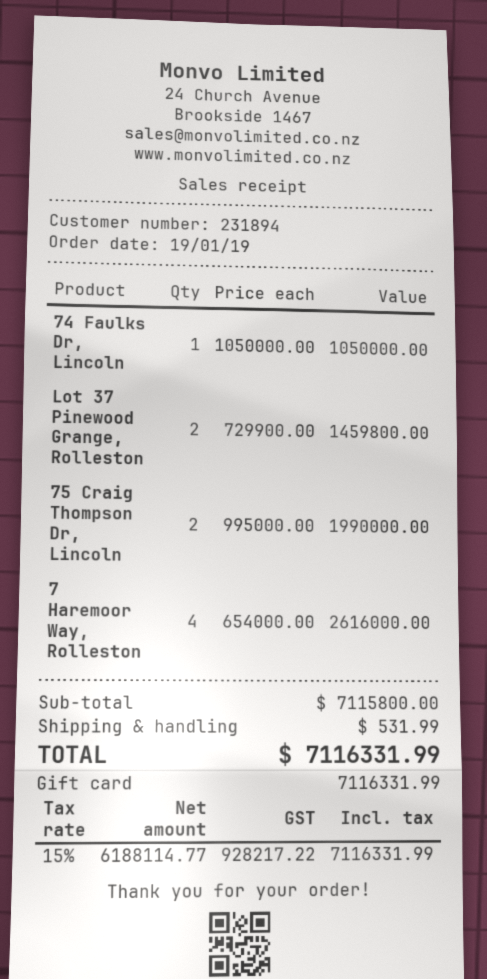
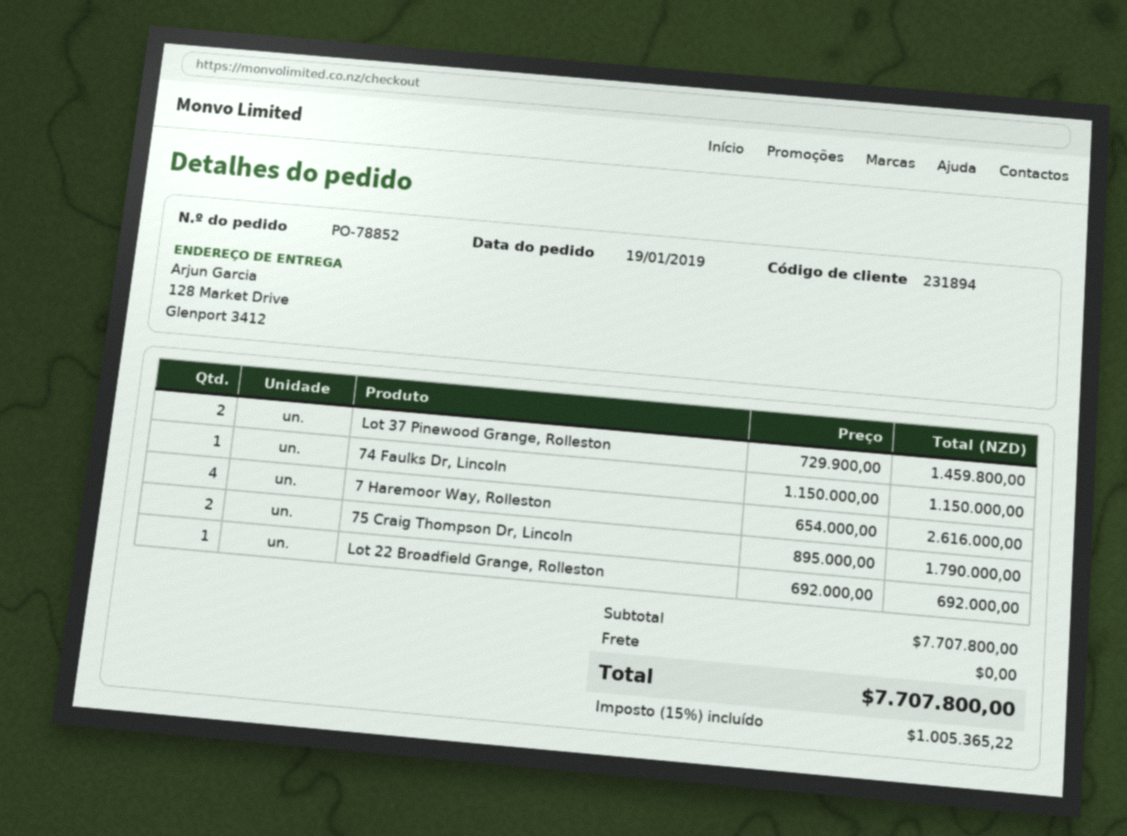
74 Faulks Dr, Lincoln: 1 x 1050000.00 = 1050000.00 -> 1 x 1150000.00 = 1150000.00
75 Craig Thompson Dr, Lincoln: 2 x 995000.00 = 1990000.00 -> 2 x 895000.00 = 1790000.00
Lot 22 Broadfield Grange, Rolleston: none -> 1 x 692000.00 = 692000.00
subtotal: 7115800.00 -> 7707800.00
shipping: 531.99 -> 0.00
tax: 15% = 928217.22 -> 15% = 1005365.22
total: 7116331.99 -> 7707800.00

